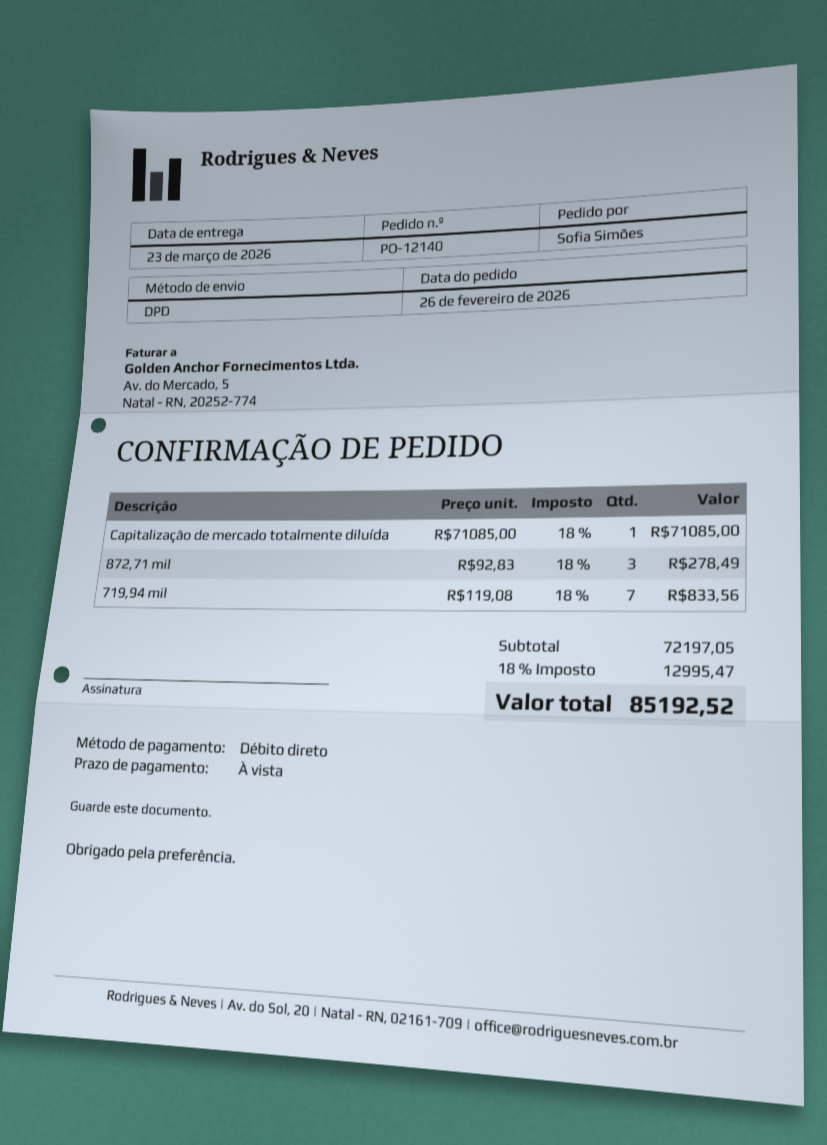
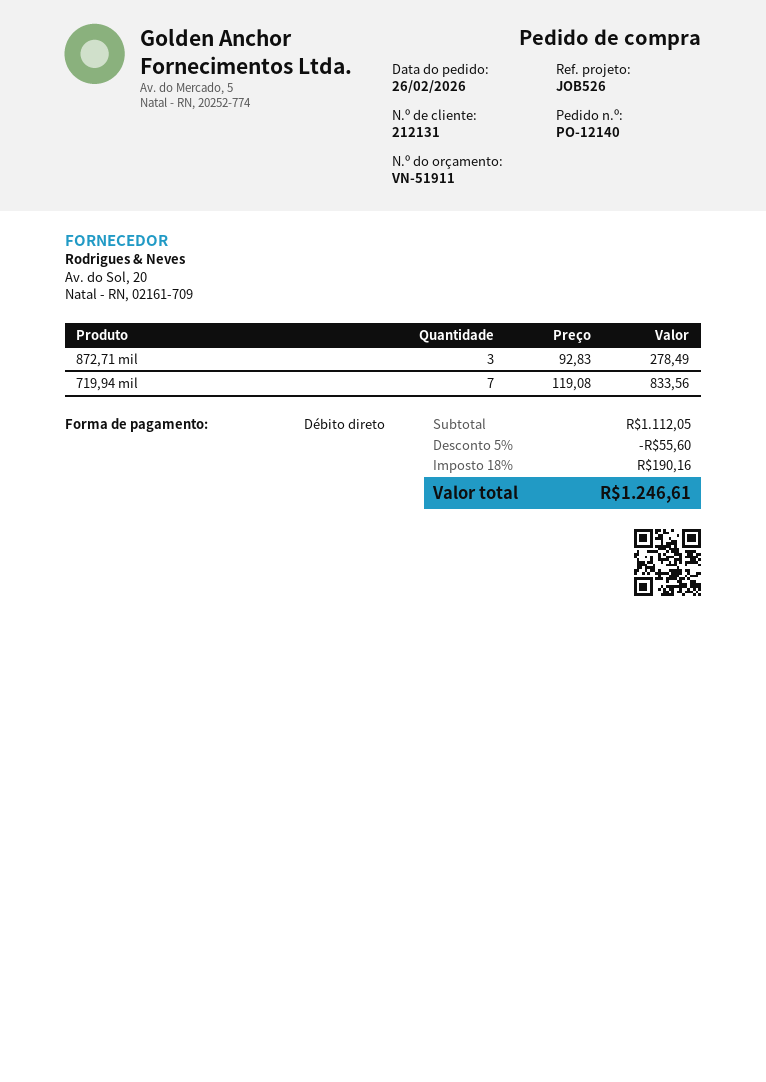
Capitalização de mercado totalmente diluída: 1 x 71085.00 = 71085.00 -> none
subtotal: 72197.05 -> 1112.05
discount: none -> 5% = 55.60
tax: 18% = 12995.47 -> 18% = 190.16
total: 85192.52 -> 1246.61

